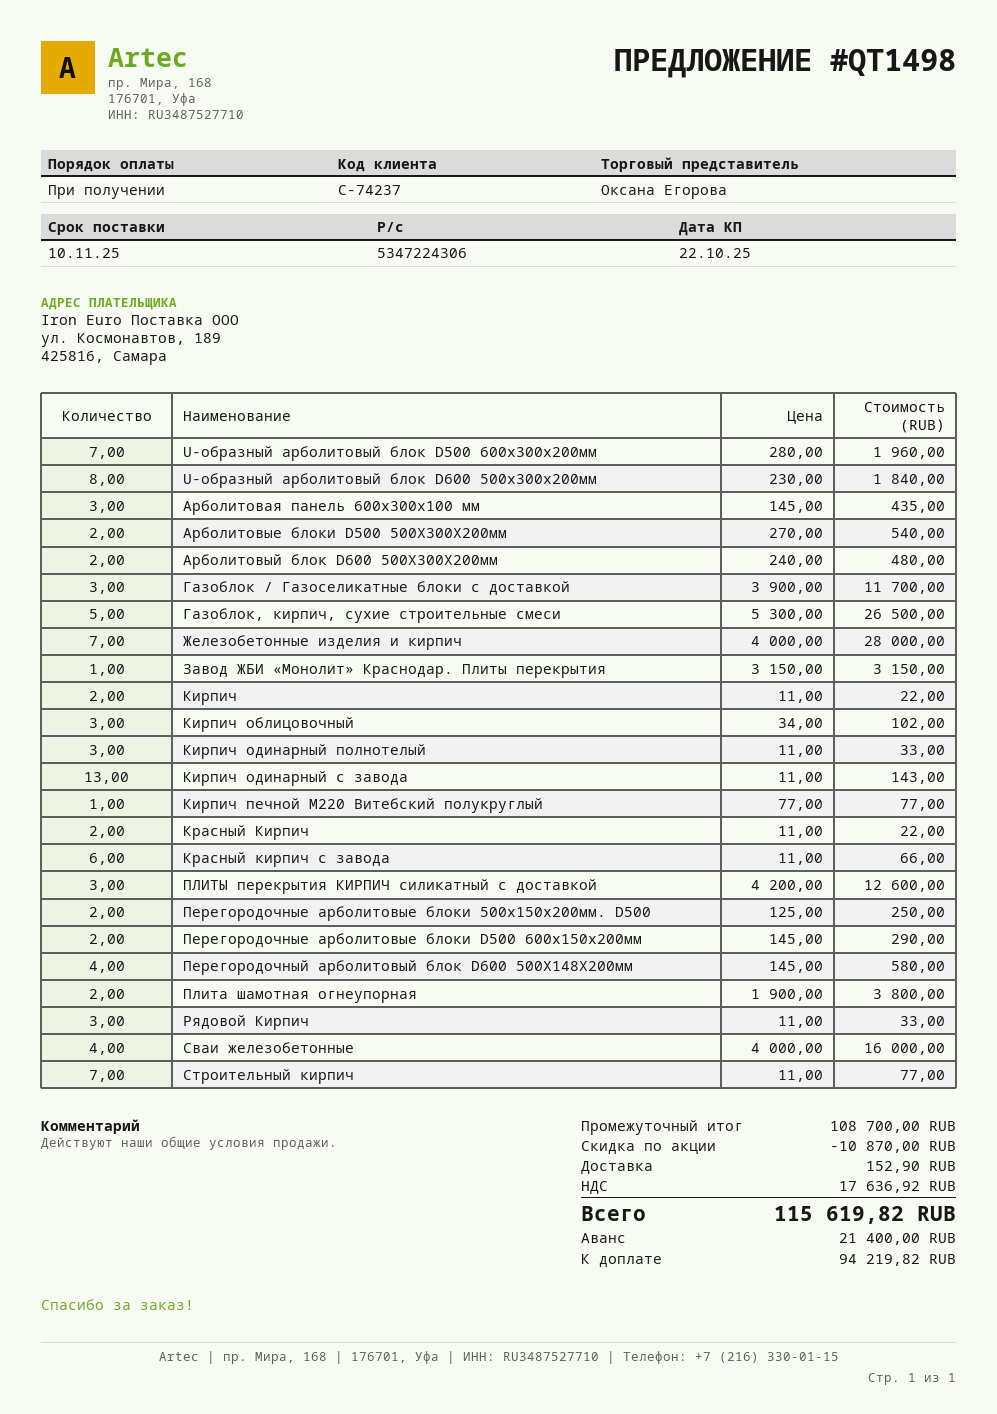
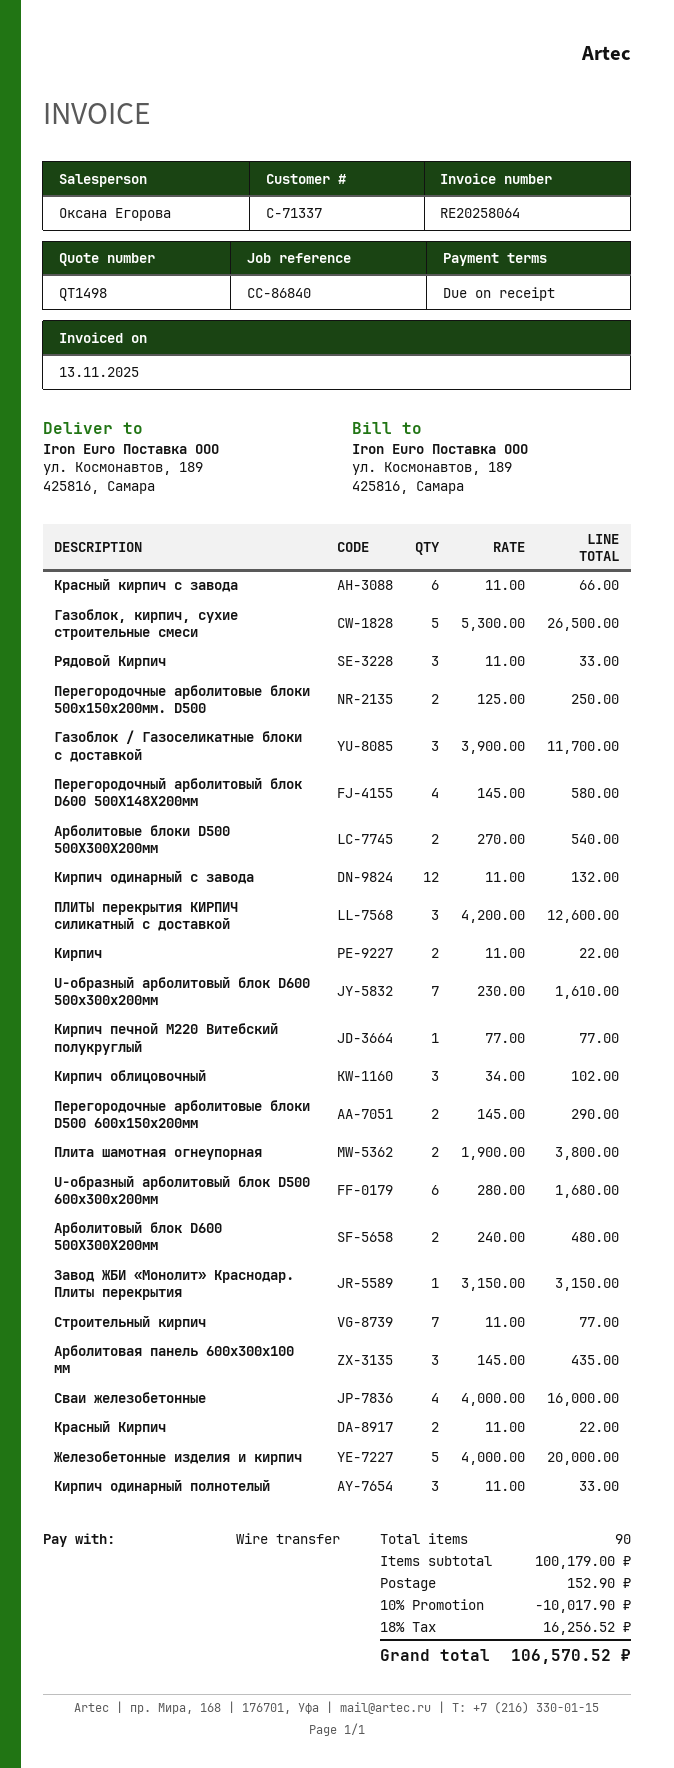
customer number: C-74237 -> C-71337
U-образный арболитовый блок D500 600х300х200мм: 7 x 280.00 = 1960.00 -> 6 x 280.00 = 1680.00
U-образный арболитовый блок D600 500х300х200мм: 8 x 230.00 = 1840.00 -> 7 x 230.00 = 1610.00
Железобетонные изделия и кирпич: 7 x 4000.00 = 28000.00 -> 5 x 4000.00 = 20000.00
Кирпич одинарный с завода: 13 x 11.00 = 143.00 -> 12 x 11.00 = 132.00
subtotal: 108700.00 -> 100179.00
discount: 10870.00 -> 10017.90
tax: 17636.92 -> 16256.52
total: 115619.82 -> 106570.52

